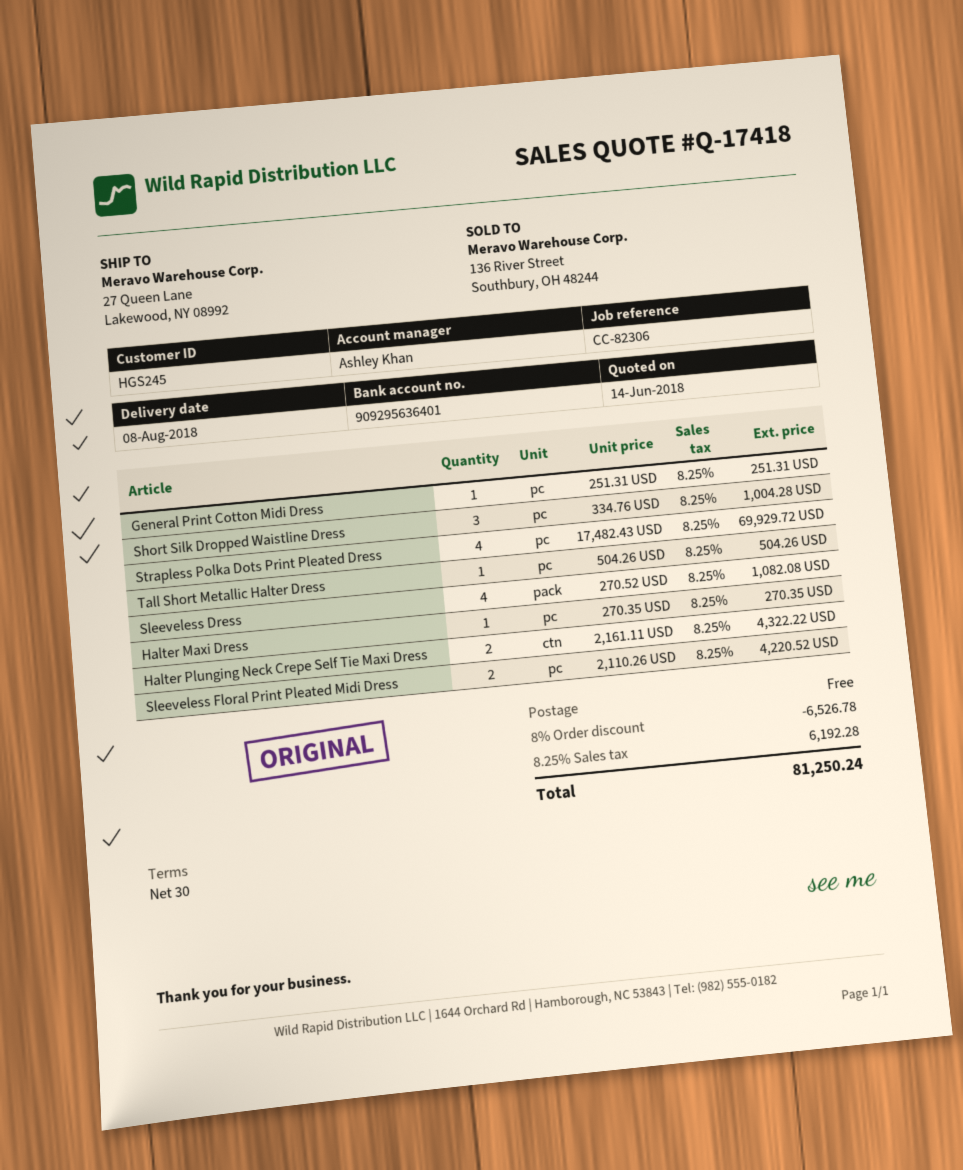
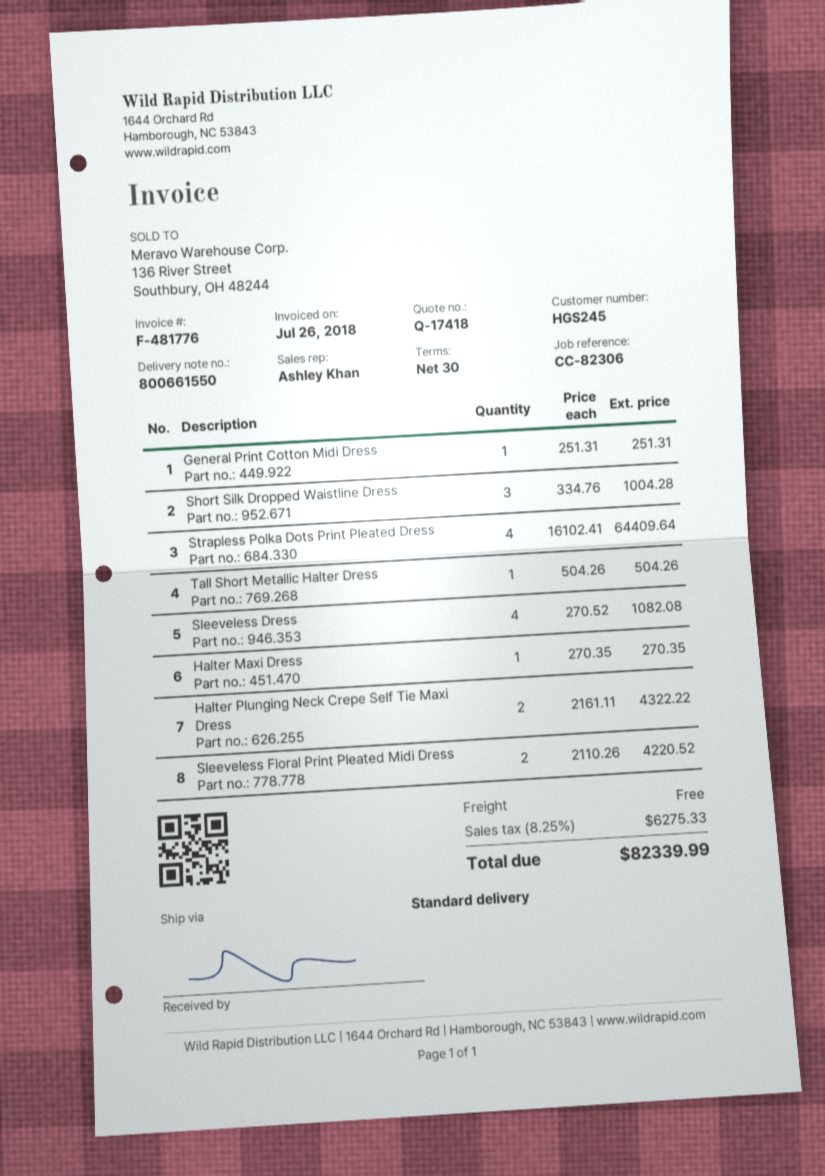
Strapless Polka Dots Print Pleated Dress: 4 x 17482.43 = 69929.72 -> 4 x 16102.41 = 64409.64
discount: 8% = 6526.78 -> none
tax: 8.25% = 6192.28 -> 8.25% = 6275.33
total: 81250.24 -> 82339.99

